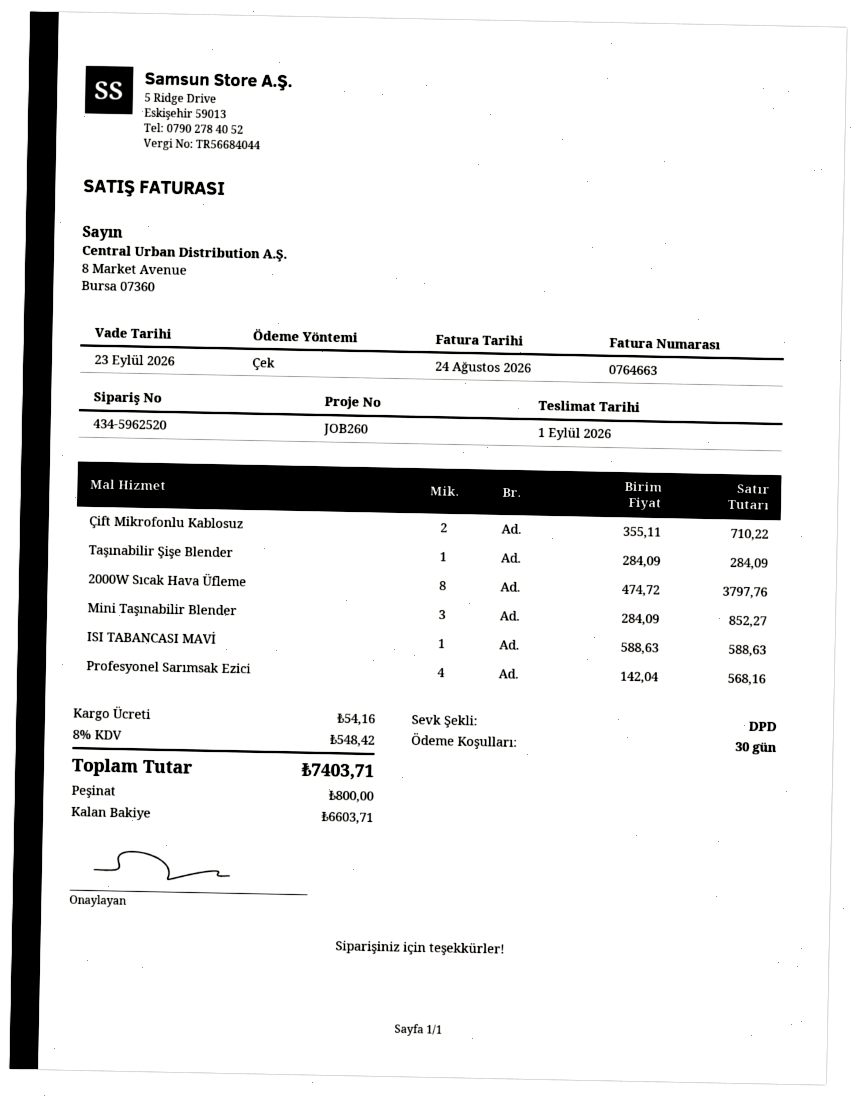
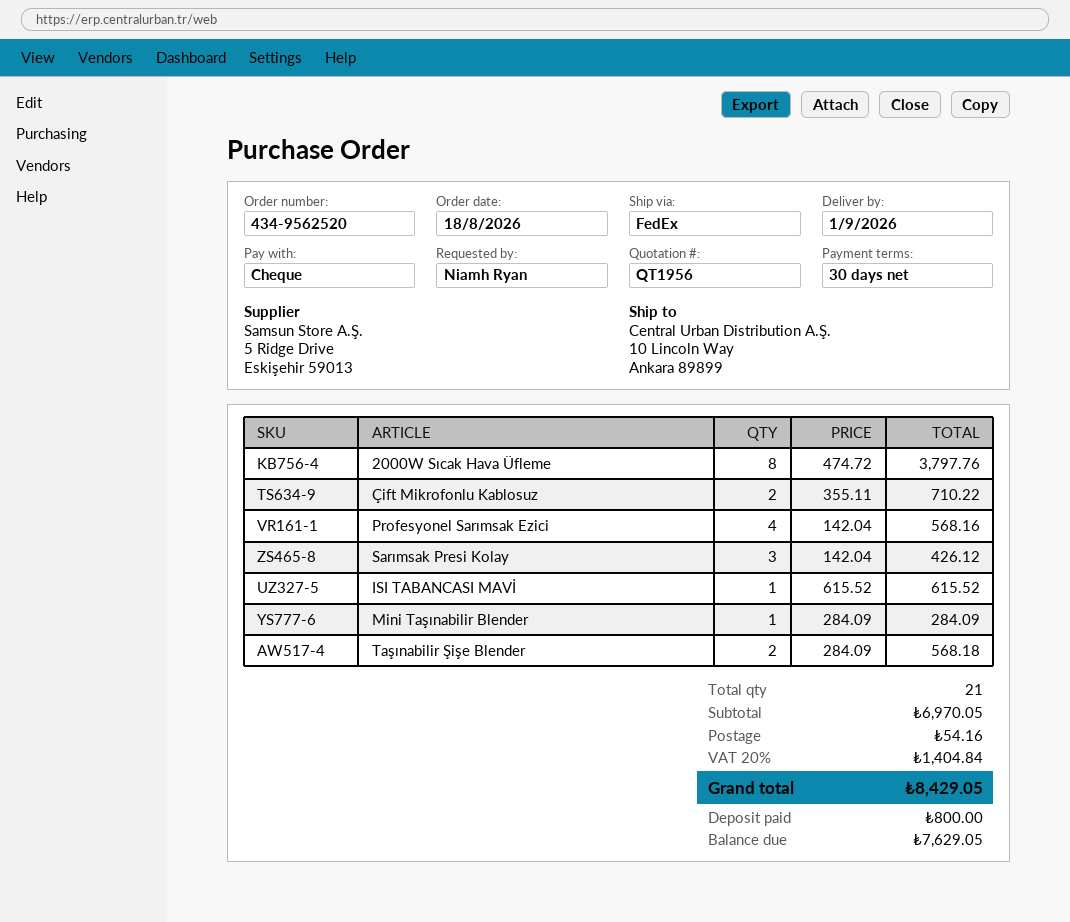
order number: 434-5962520 -> 434-9562520
shipping method: DPD -> FedEx
Taşınabilir Şişe Blender: 1 x 284.09 = 284.09 -> 2 x 284.09 = 568.18
Mini Taşınabilir Blender: 3 x 284.09 = 852.27 -> 1 x 284.09 = 284.09
ISI TABANCASI MAVİ: 1 x 588.63 = 588.63 -> 1 x 615.52 = 615.52
Sarımsak Presi Kolay: none -> 3 x 142.04 = 426.12
tax: 8% = 548.42 -> 20% = 1404.84
total: 7403.71 -> 8429.05
balance: 6603.71 -> 7629.05

